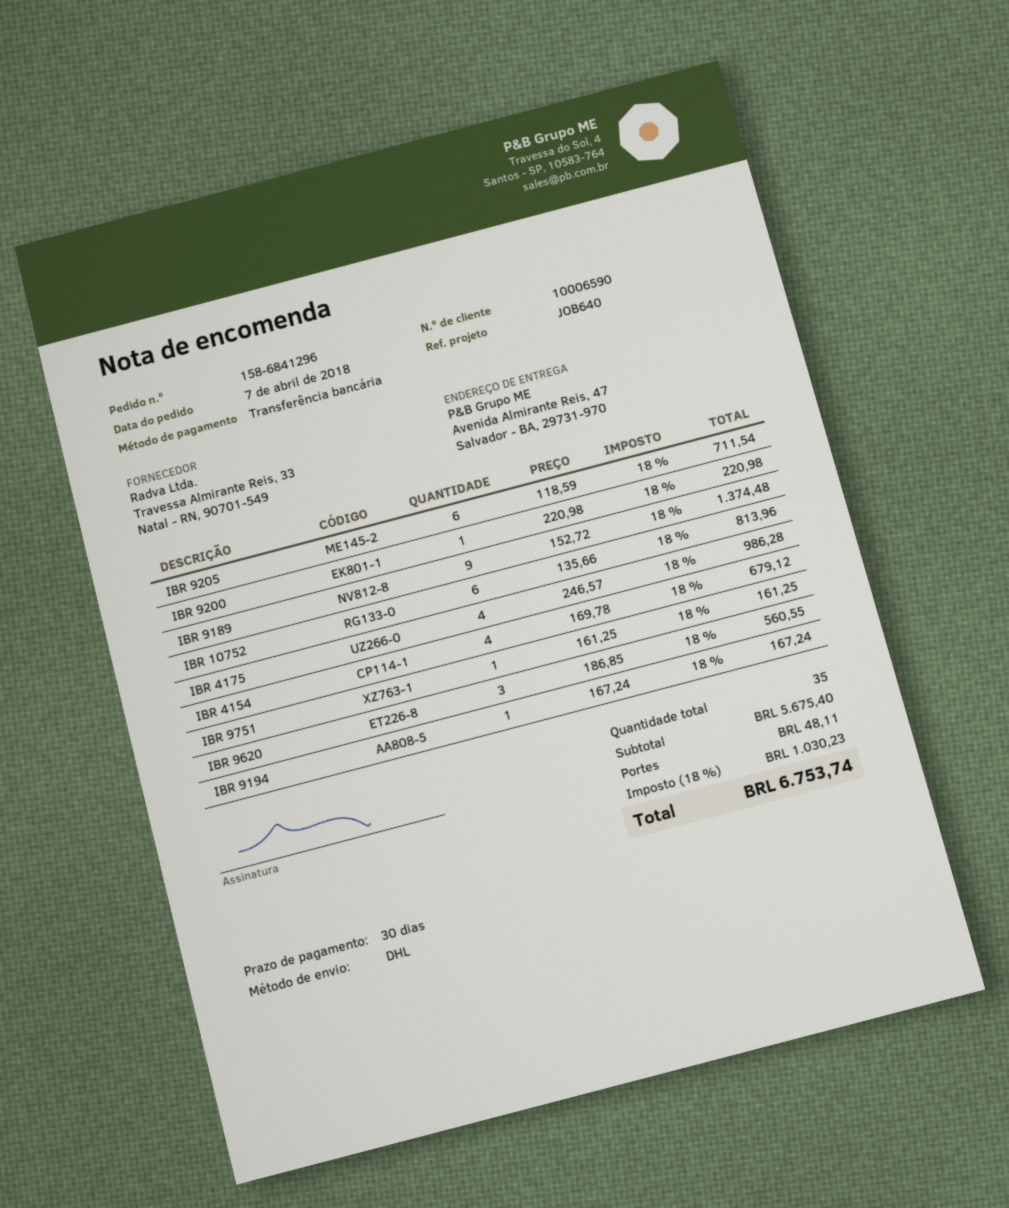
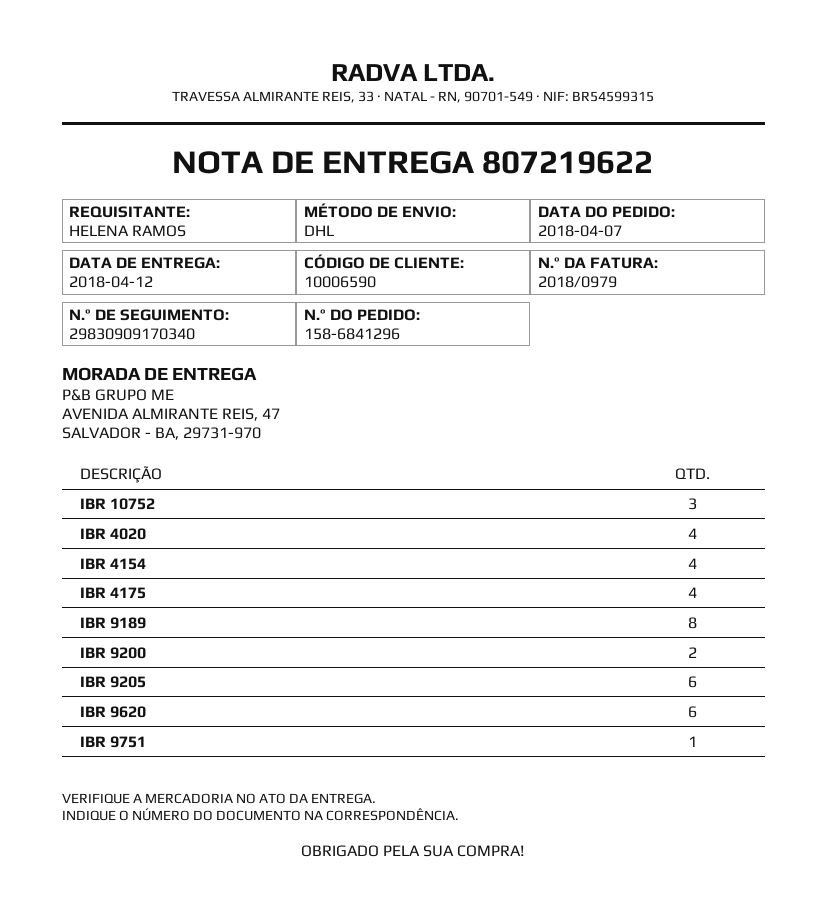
IBR 9200: 1 -> 2
IBR 9189: 9 -> 8
IBR 10752: 6 -> 3
IBR 9620: 3 -> 6
IBR 9194: 1 -> none
IBR 4020: none -> 4

